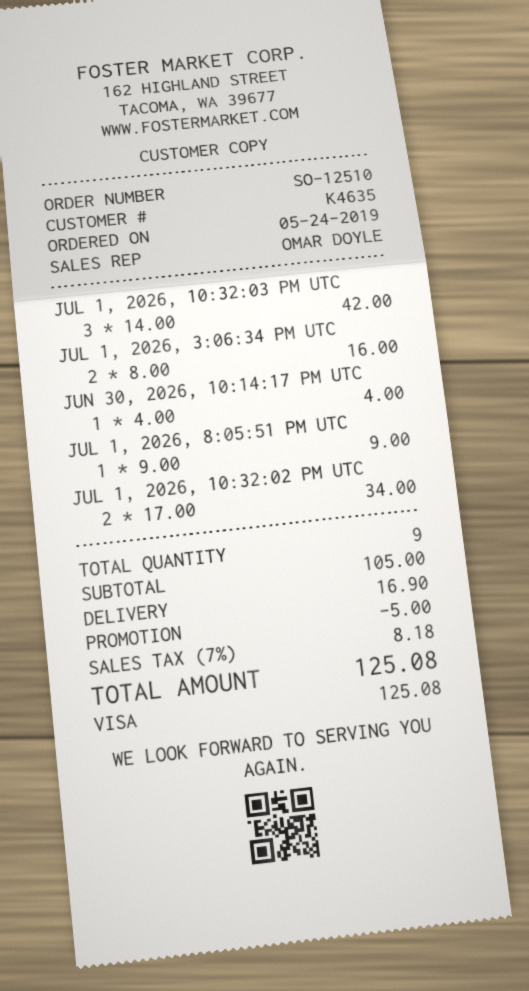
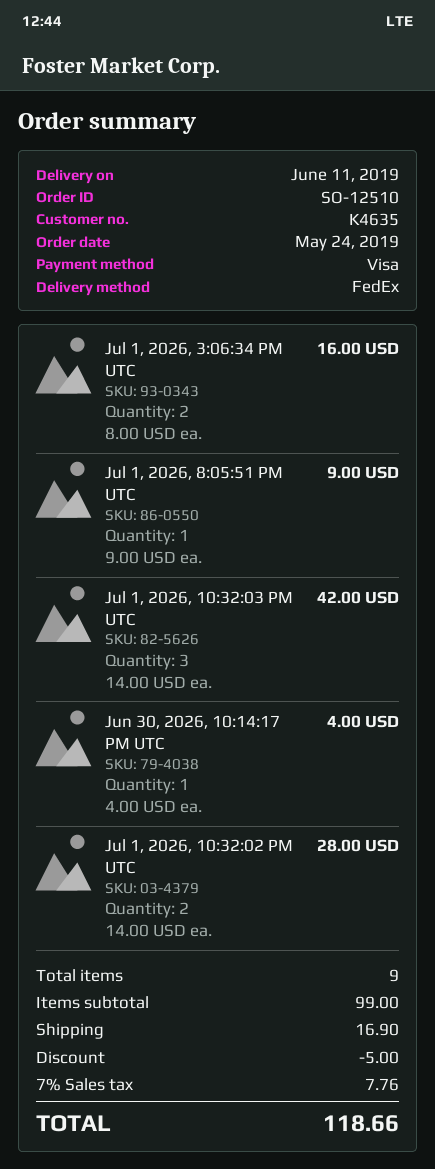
JUL 1, 2026, 10:32:02 PM UTC: 2 x 17.00 = 34.00 -> 2 x 14.00 = 28.00
subtotal: 105.00 -> 99.00
tax: 7% = 8.18 -> 7% = 7.76
total: 125.08 -> 118.66

